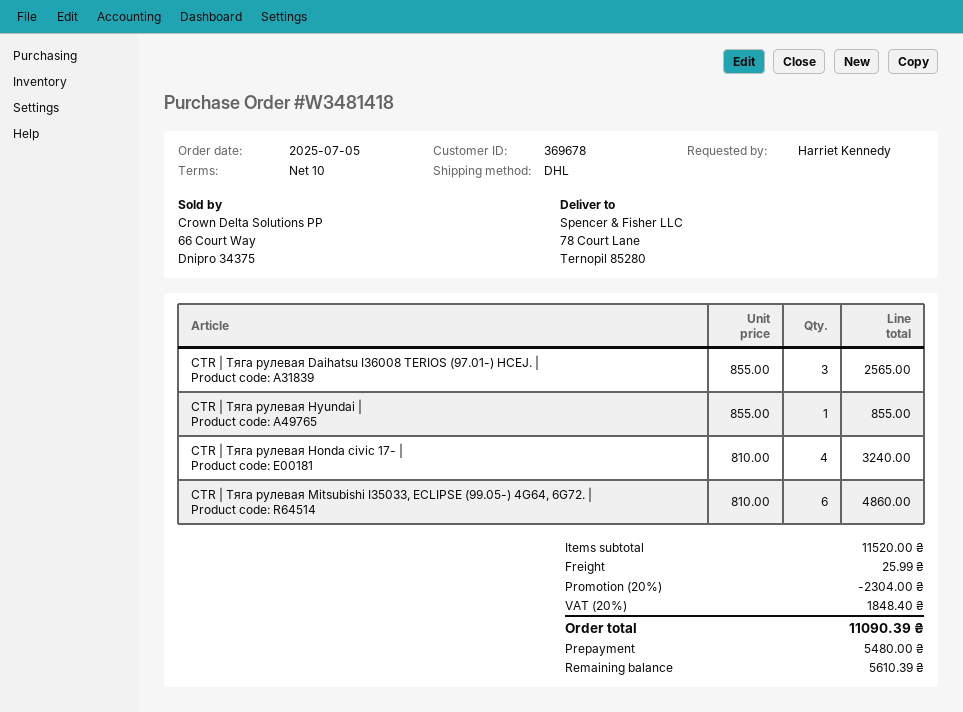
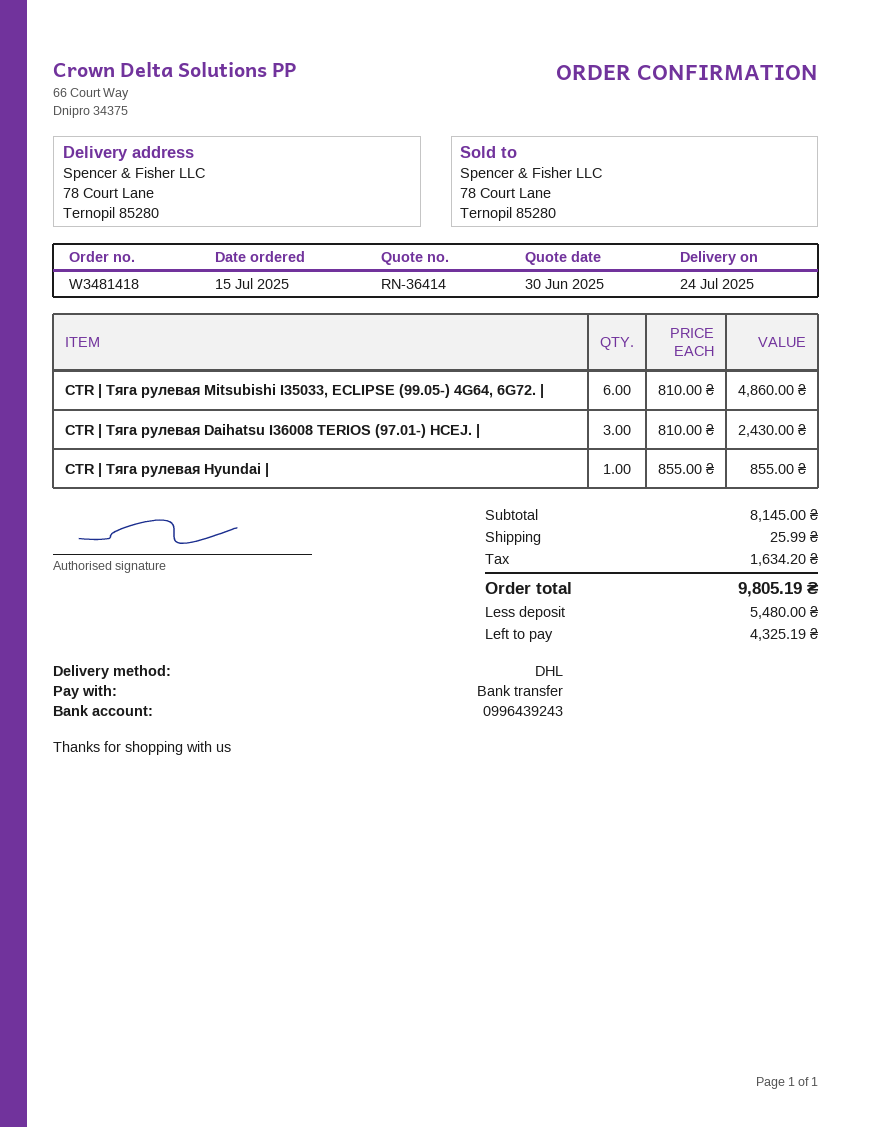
order date: 2025-07-05 -> 2025-07-15
CTR | Тяга рулевая Daihatsu I36008 TERIOS (97.01-) HCEJ. |: 3 x 855.00 = 2565.00 -> 3 x 810.00 = 2430.00
CTR | Тяга рулевая Honda civic 17- |: 4 x 810.00 = 3240.00 -> none
subtotal: 11520.00 -> 8145.00
discount: 20% = 2304.00 -> none
tax: 1848.40 -> 1634.20
total: 11090.39 -> 9805.19
balance: 5610.39 -> 4325.19

